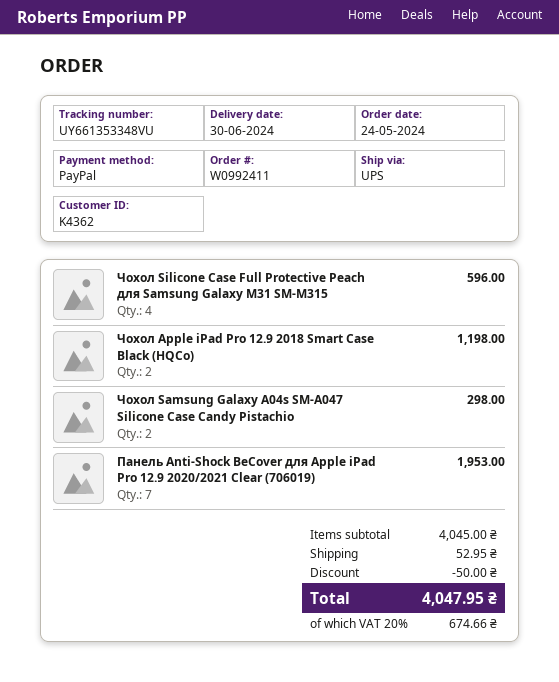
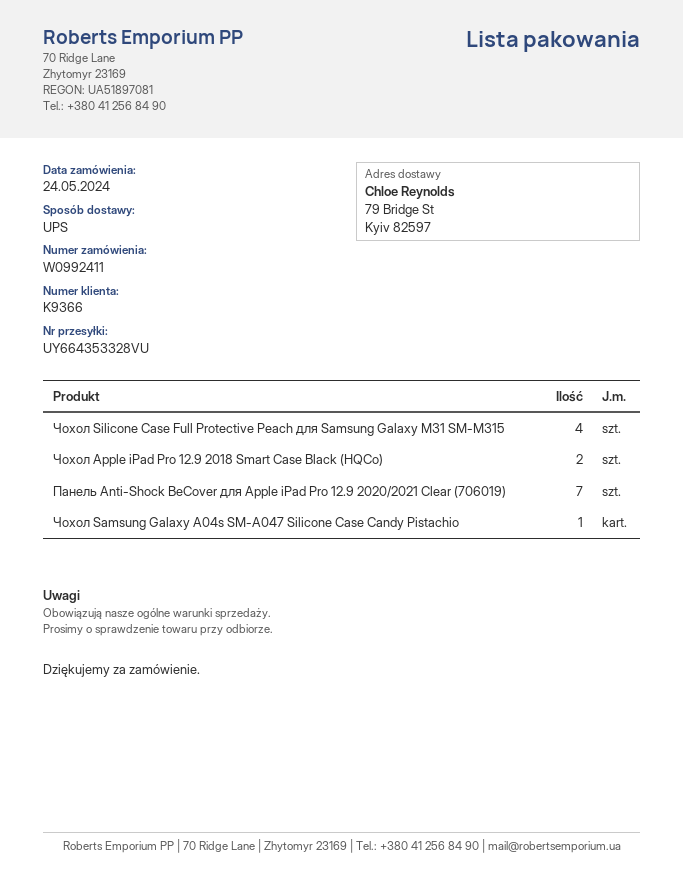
customer number: K4362 -> K9366
tracking number: UY661353348VU -> UY664353328VU
Чохол Samsung Galaxy A04s SM-A047 Silicone Case Candy Pistachio: 2 -> 1

